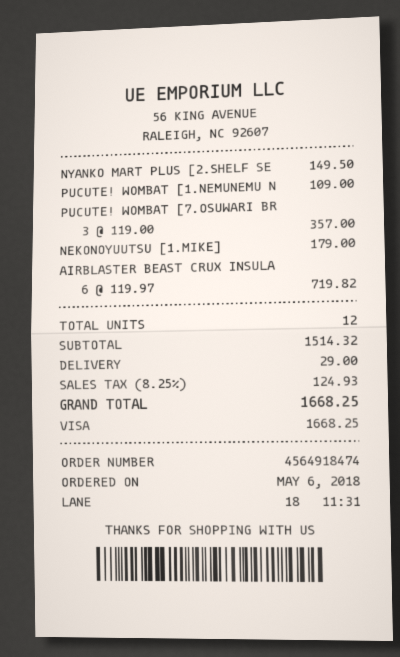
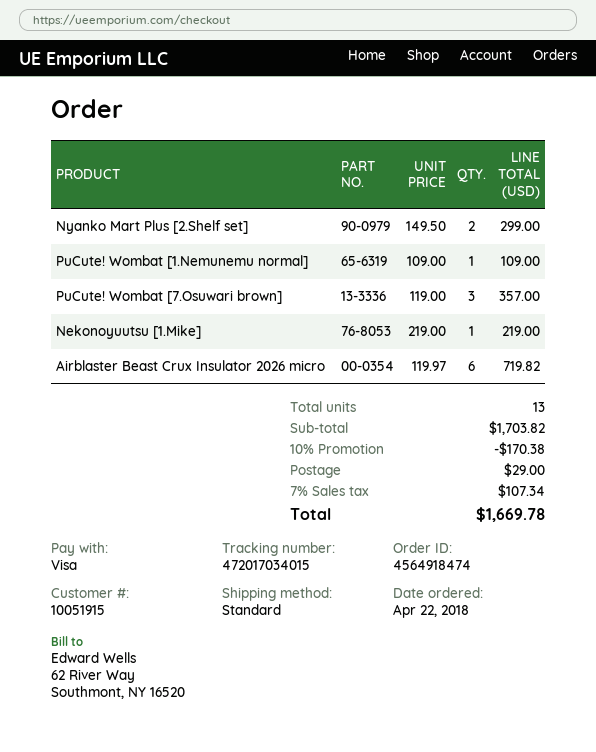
order date: 2018-05-06 -> 2018-04-22
NYANKO MART PLUS [2.SHELF SE: 1 x 149.50 = 149.50 -> 2 x 149.50 = 299.00
NEKONOYUUTSU [1.MIKE]: 1 x 179.00 = 179.00 -> 1 x 219.00 = 219.00
total quantity: 12 -> 13
subtotal: 1514.32 -> 1703.82
discount: none -> 10% = 170.38
tax: 8.25% = 124.93 -> 7% = 107.34
total: 1668.25 -> 1669.78

